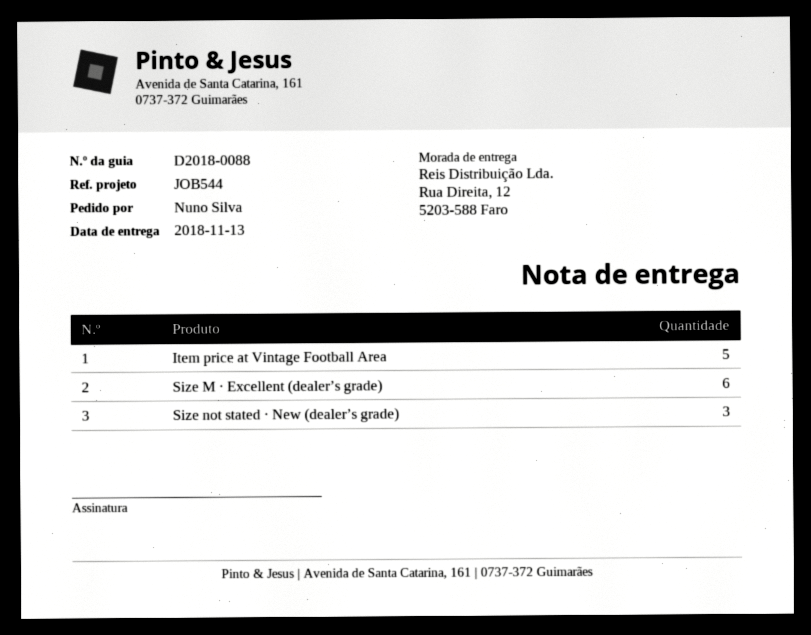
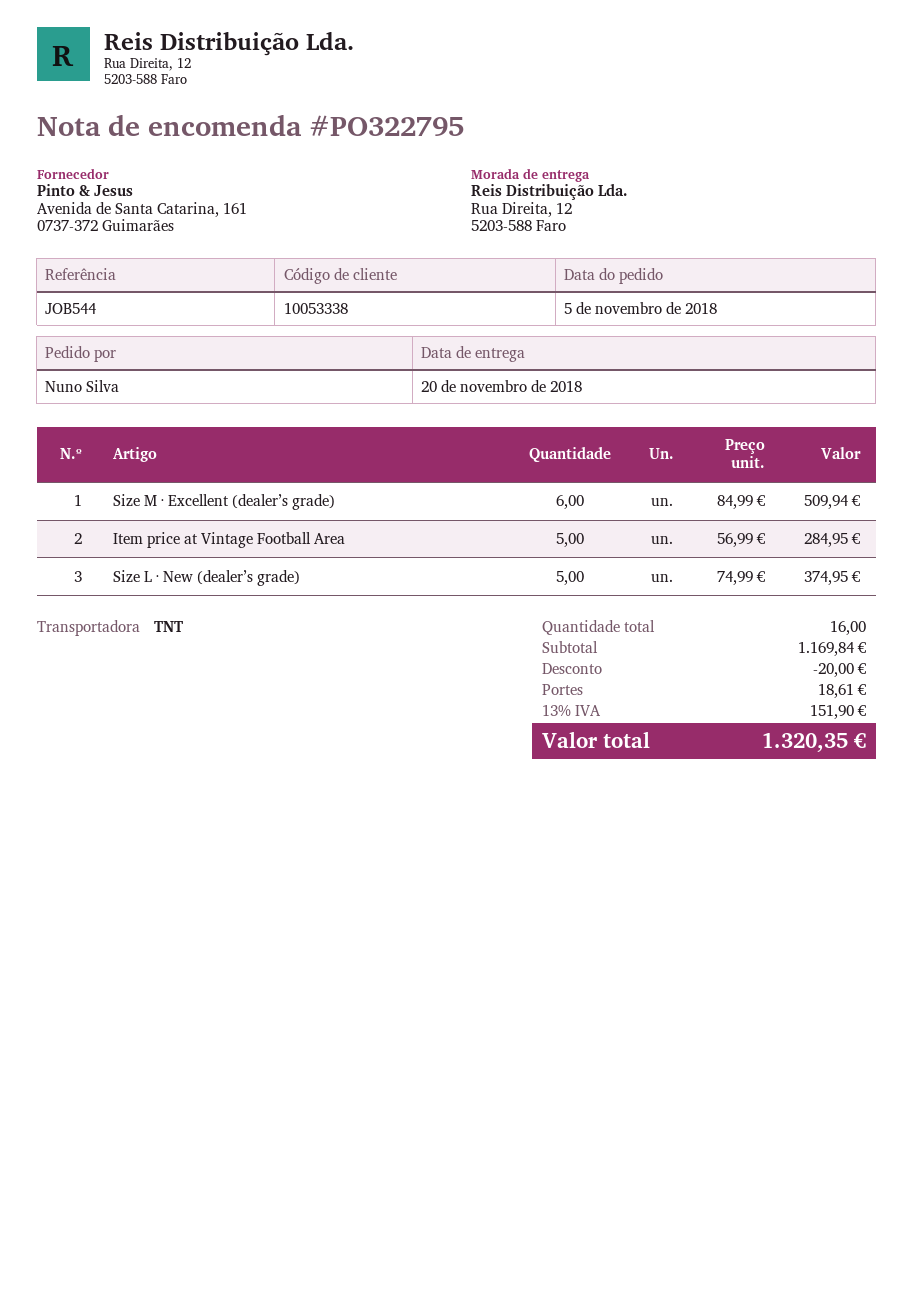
delivery date: 2018-11-13 -> 2018-11-20
Size not stated · New (dealer’s grade): 3 -> none
Size L · New (dealer’s grade): none -> 5

